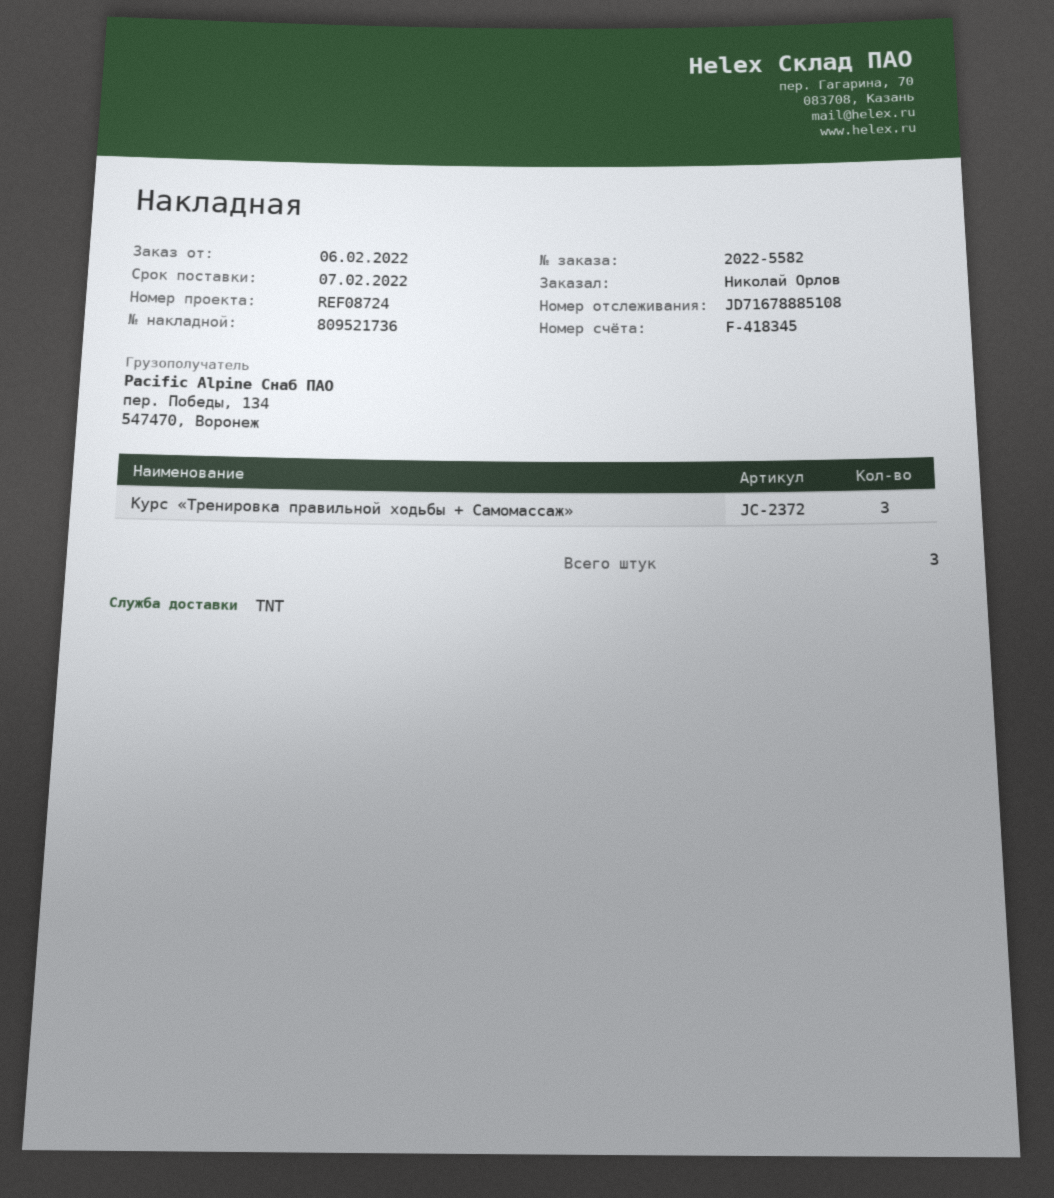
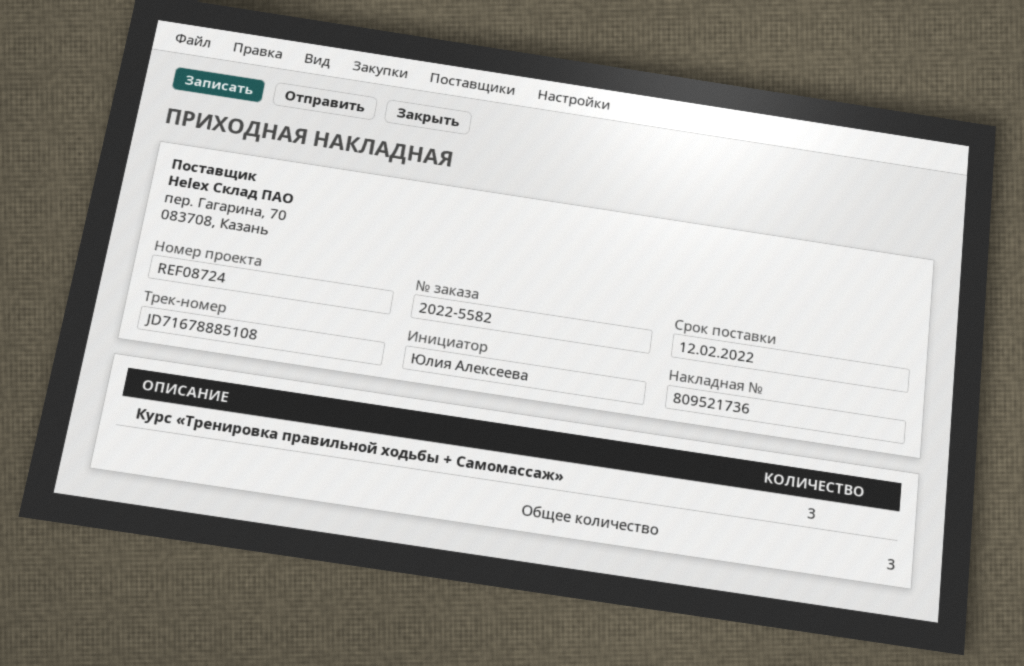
delivery date: 2022-02-07 -> 2022-02-12
ordered by: Николай Орлов -> Юлия Алексеева

